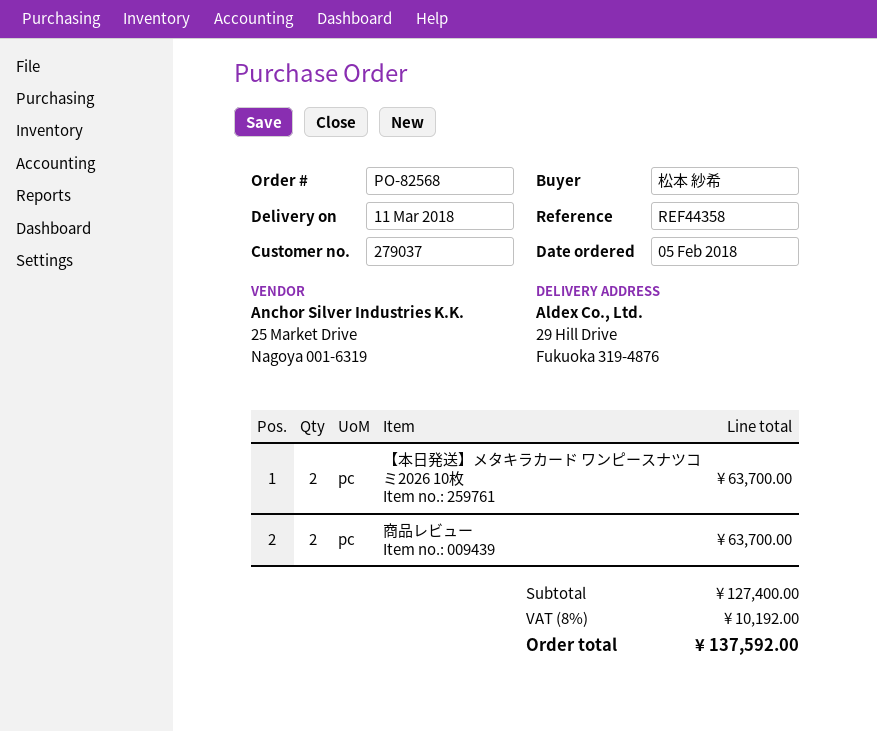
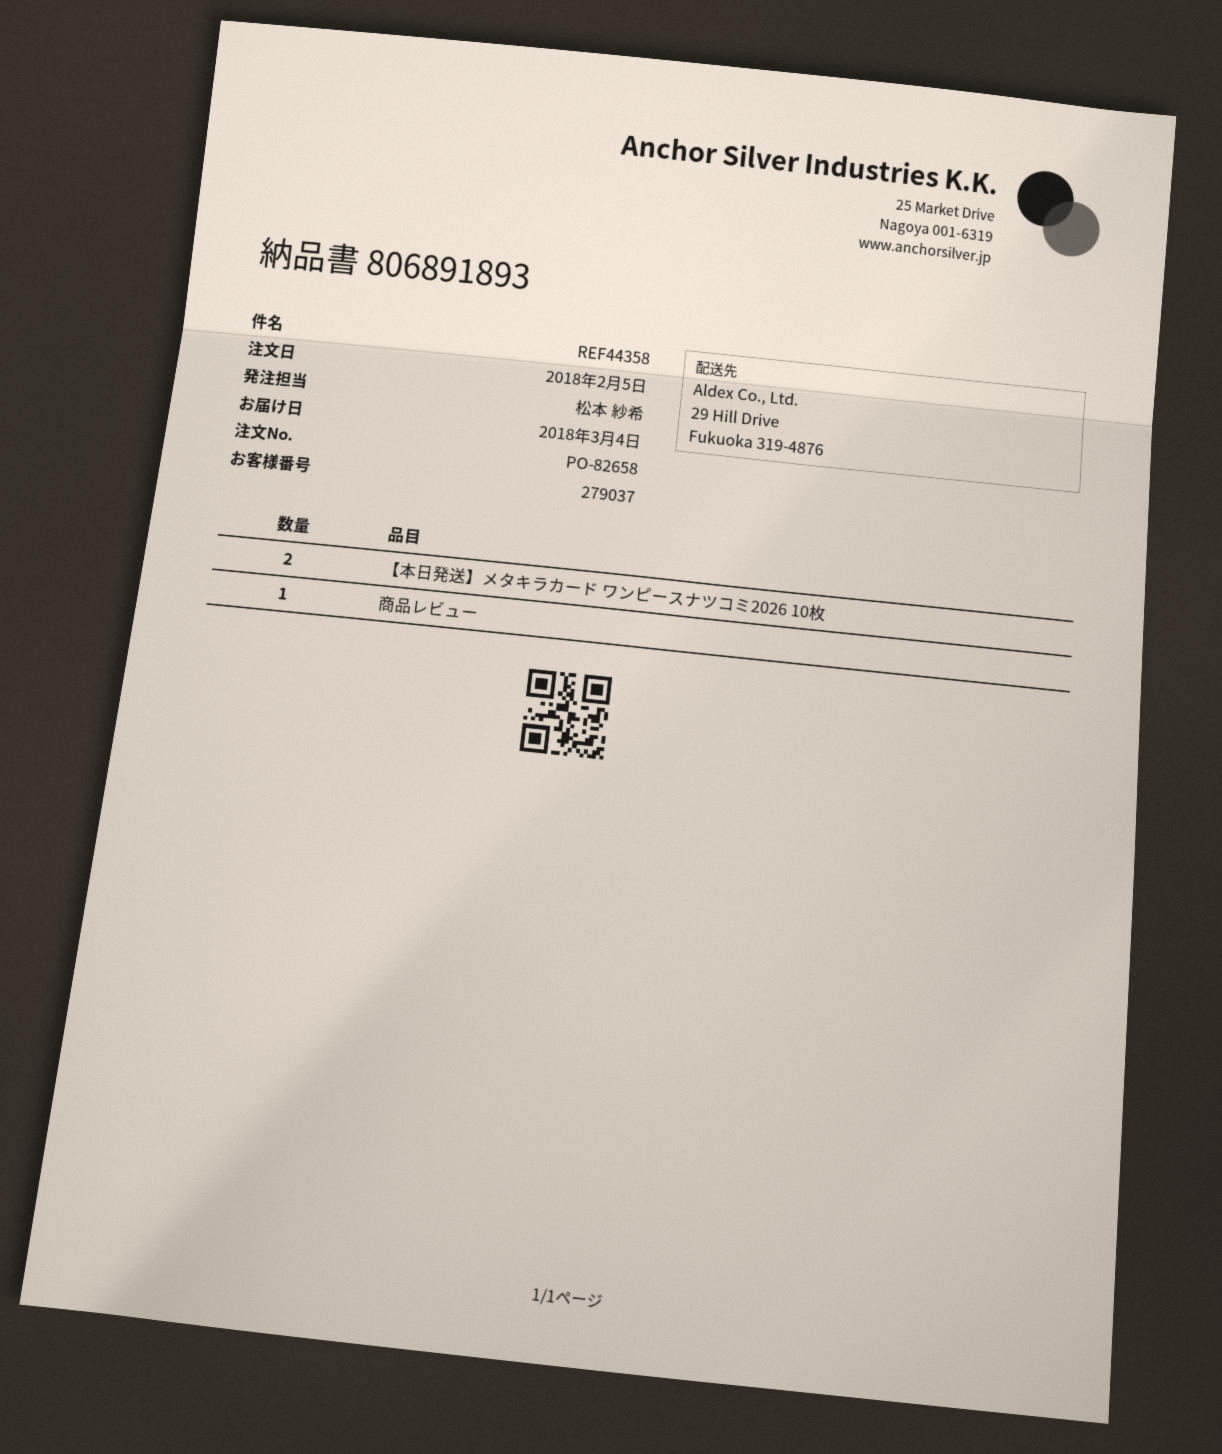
order number: PO-82568 -> PO-82658
delivery date: 2018-03-11 -> 2018-03-04
商品レビュー: 2 -> 1

